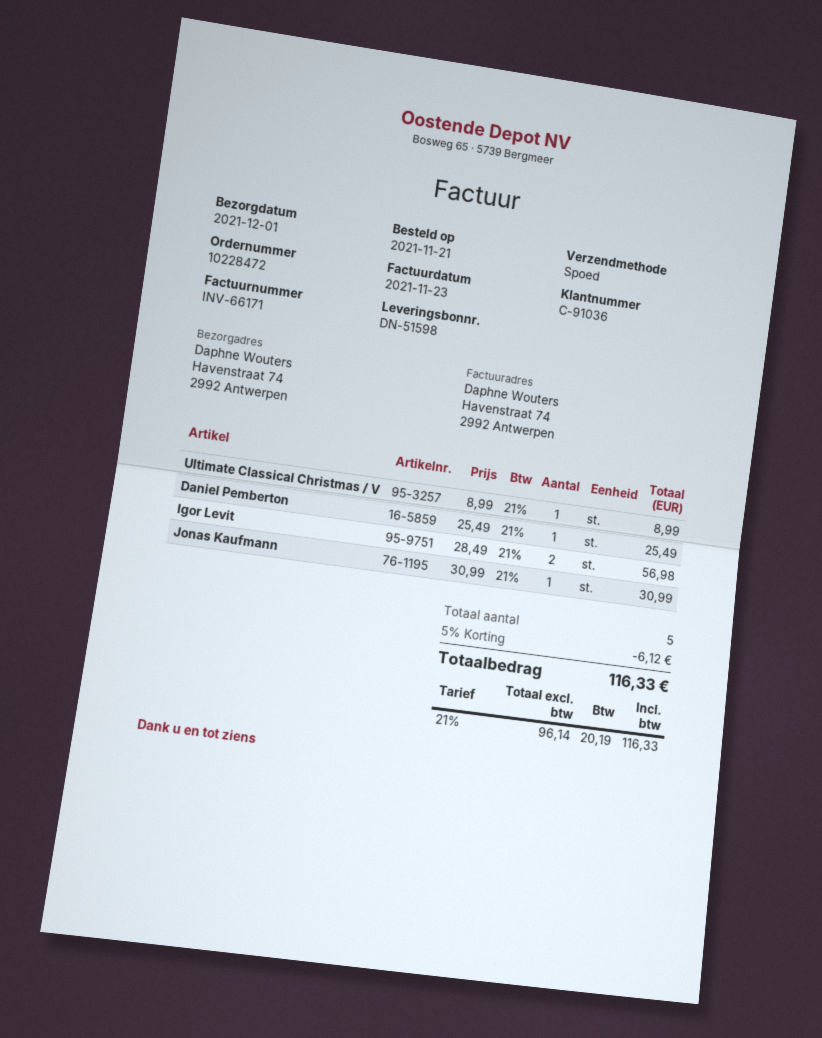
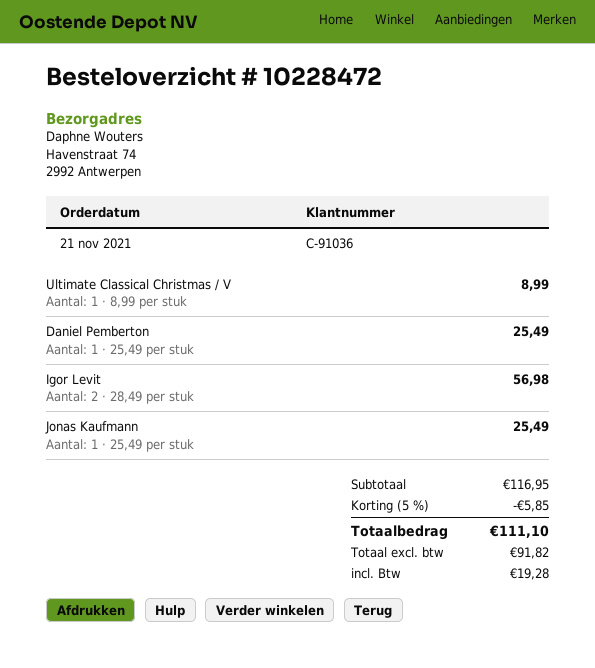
Jonas Kaufmann: 1 x 30.99 = 30.99 -> 1 x 25.49 = 25.49
discount: 5% = 6.12 -> 5% = 5.85
net: 96.14 -> 91.82
tax: 20.19 -> 19.28
total: 116.33 -> 111.10

